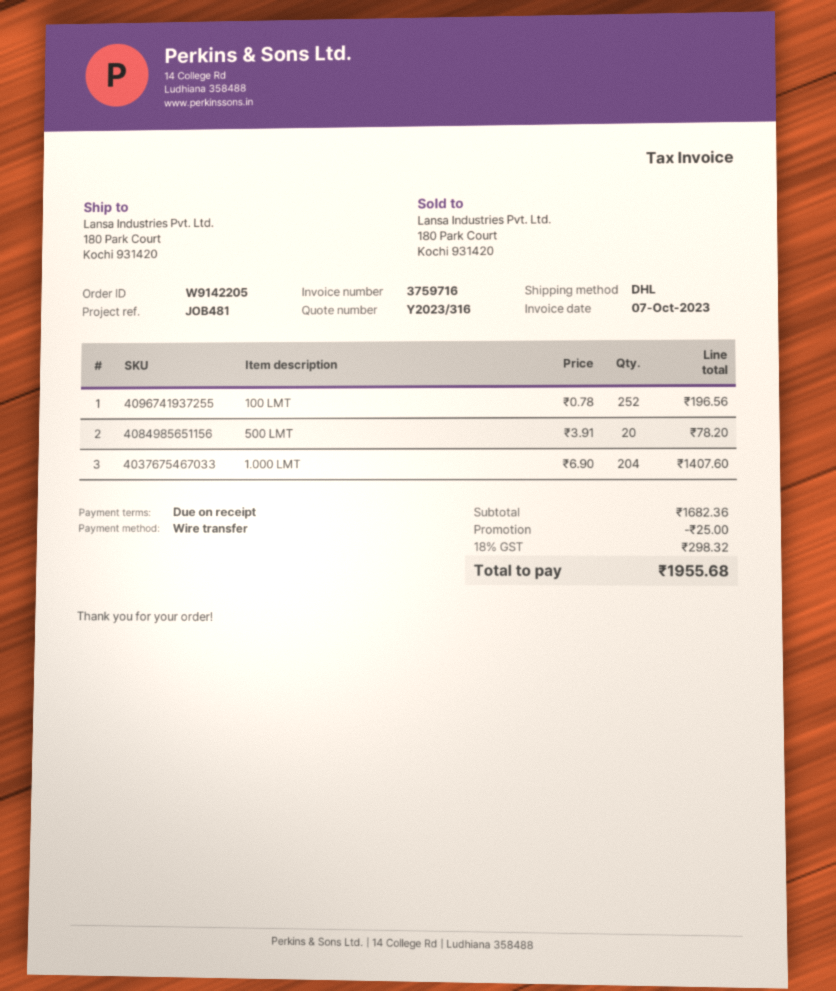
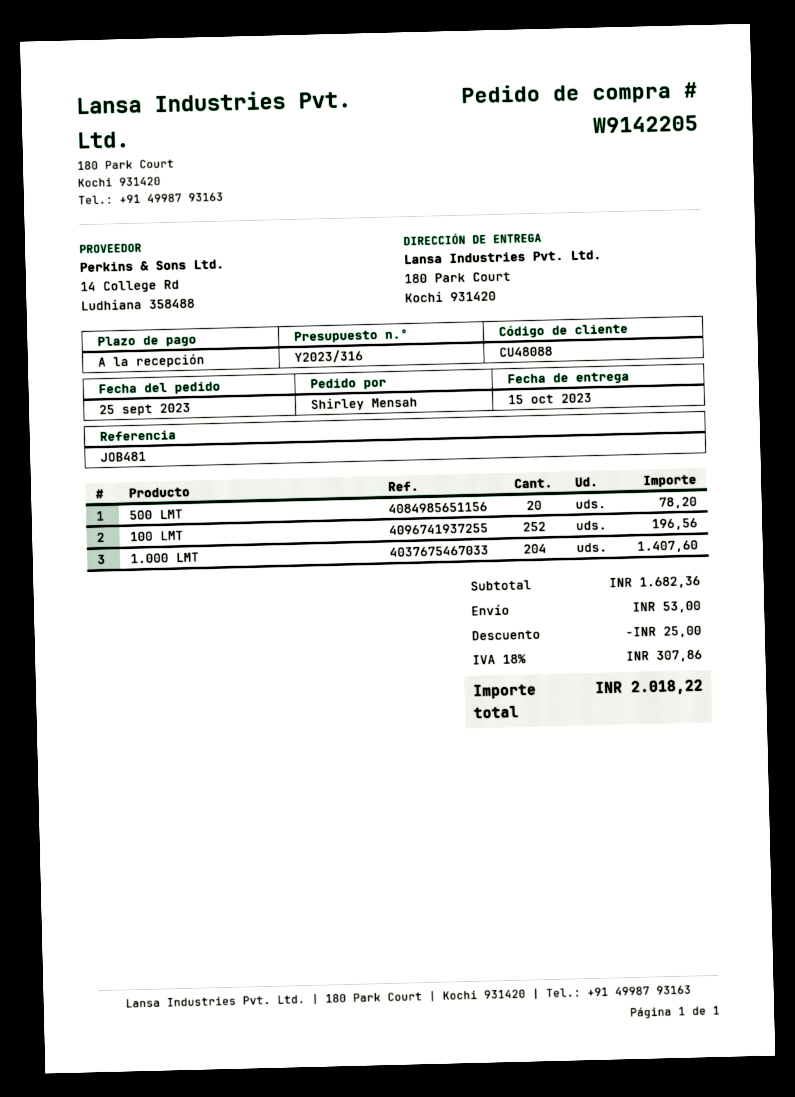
shipping: none -> 53.00
tax: 18% = 298.32 -> 18% = 307.86
total: 1955.68 -> 2018.22

